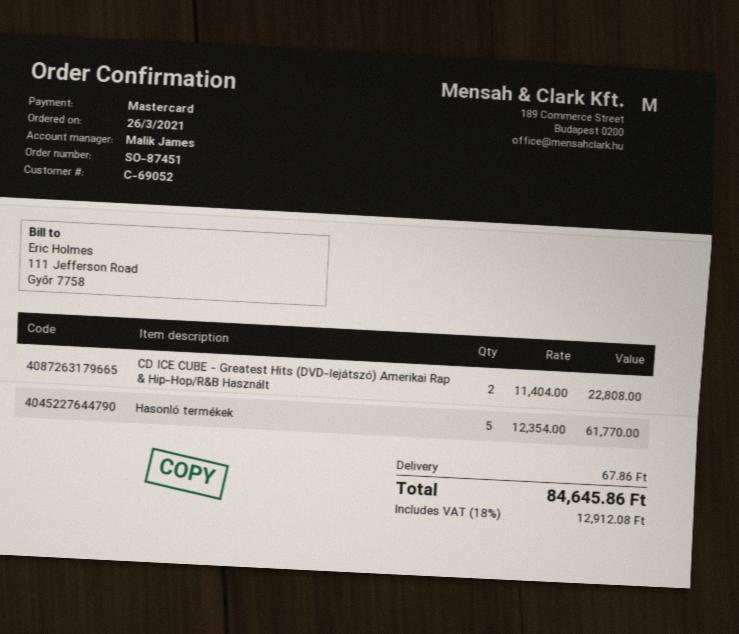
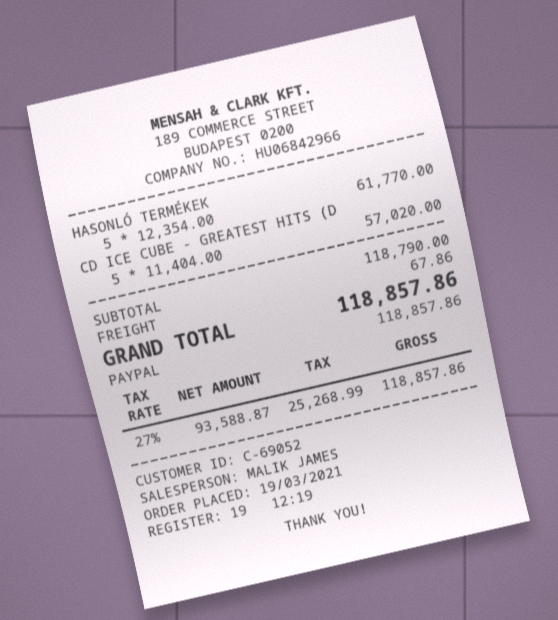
order date: 2021-03-26 -> 2021-03-19
payment method: Mastercard -> PayPal
CD ICE CUBE - Greatest Hits (DVD-lejátszó) Amerikai Rap & Hip-Hop/R&B Használt: 2 x 11404.00 = 22808.00 -> 5 x 11404.00 = 57020.00
tax: 18% = 12912.08 -> 27% = 25268.99
total: 84645.86 -> 118857.86

